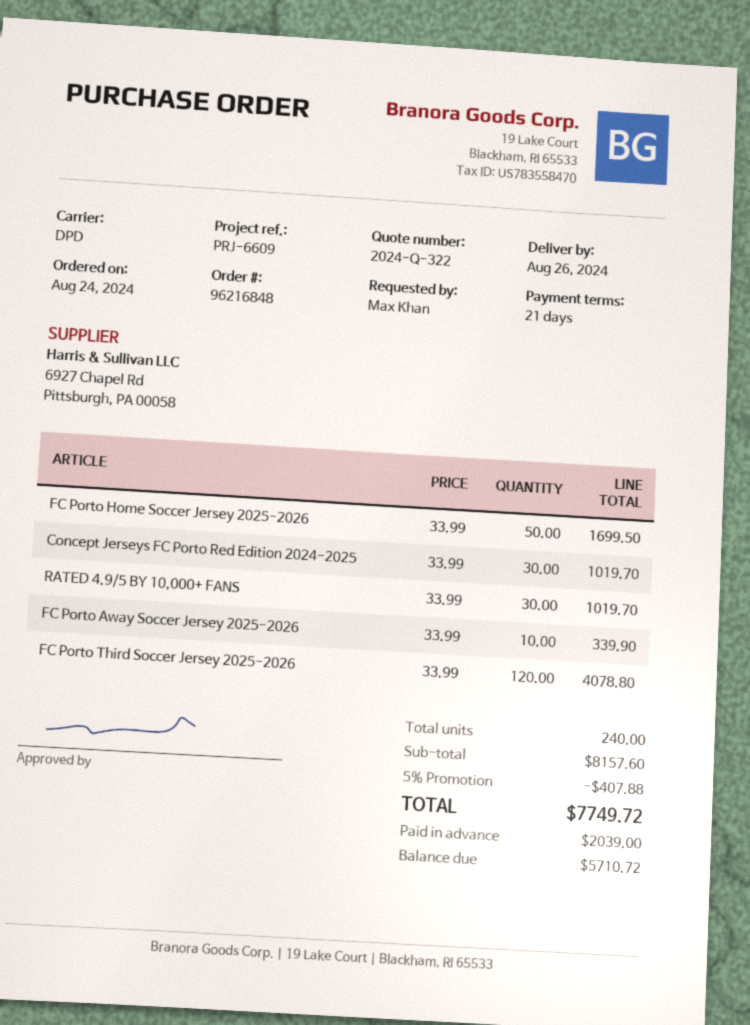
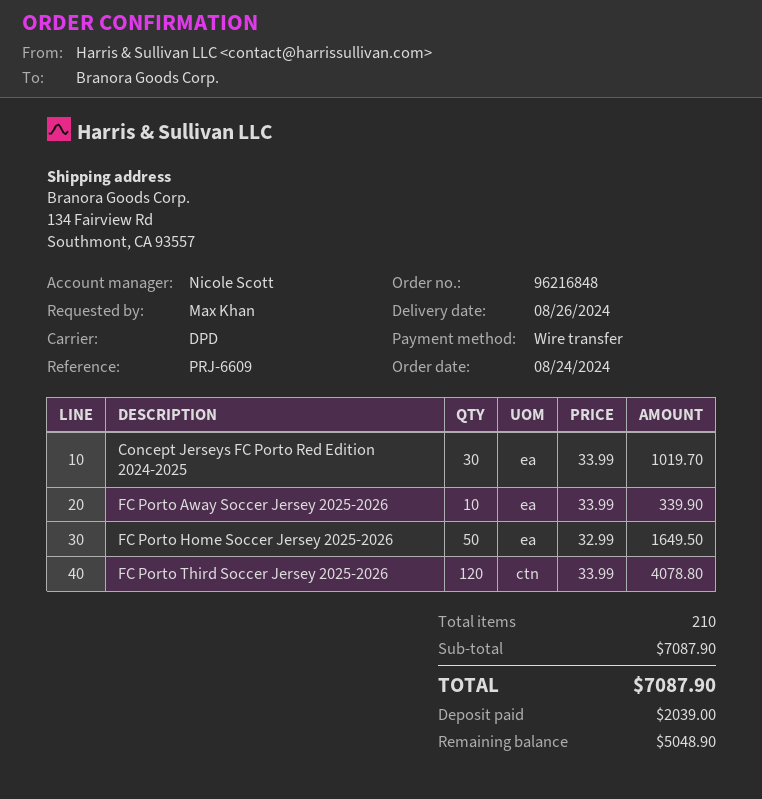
FC Porto Home Soccer Jersey 2025-2026: 50 x 33.99 = 1699.50 -> 50 x 32.99 = 1649.50
RATED 4.9/5 BY 10,000+ FANS: 30 x 33.99 = 1019.70 -> none
total quantity: 240 -> 210
subtotal: 8157.60 -> 7087.90
discount: 5% = 407.88 -> none
total: 7749.72 -> 7087.90
balance: 5710.72 -> 5048.90

